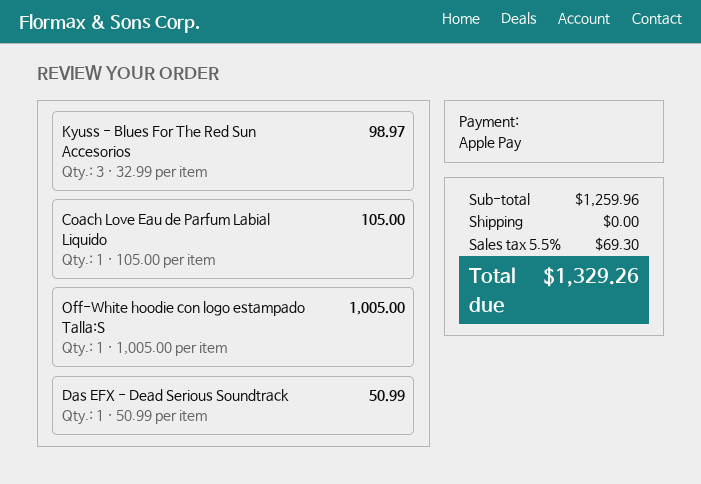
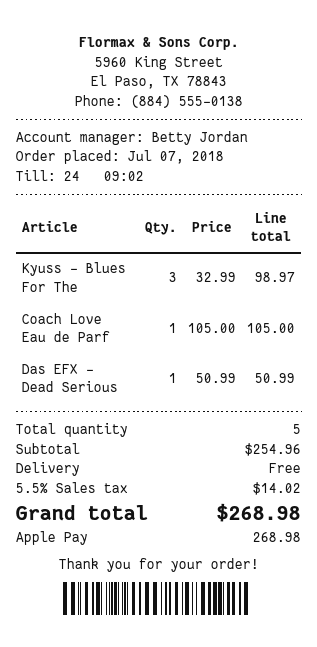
Off-White hoodie con logo estampado Talla:S: 1 x 1005.00 = 1005.00 -> none
subtotal: 1259.96 -> 254.96
tax: 5.5% = 69.30 -> 5.5% = 14.02
total: 1329.26 -> 268.98

